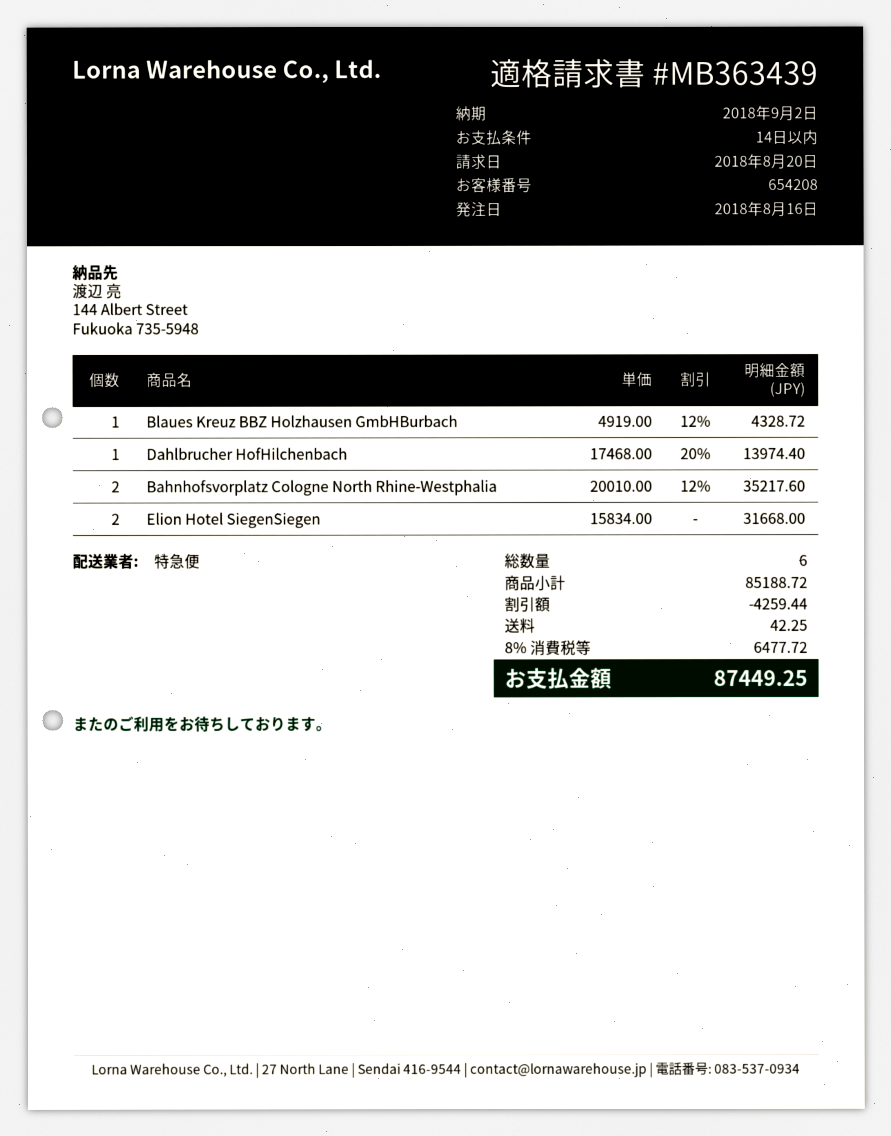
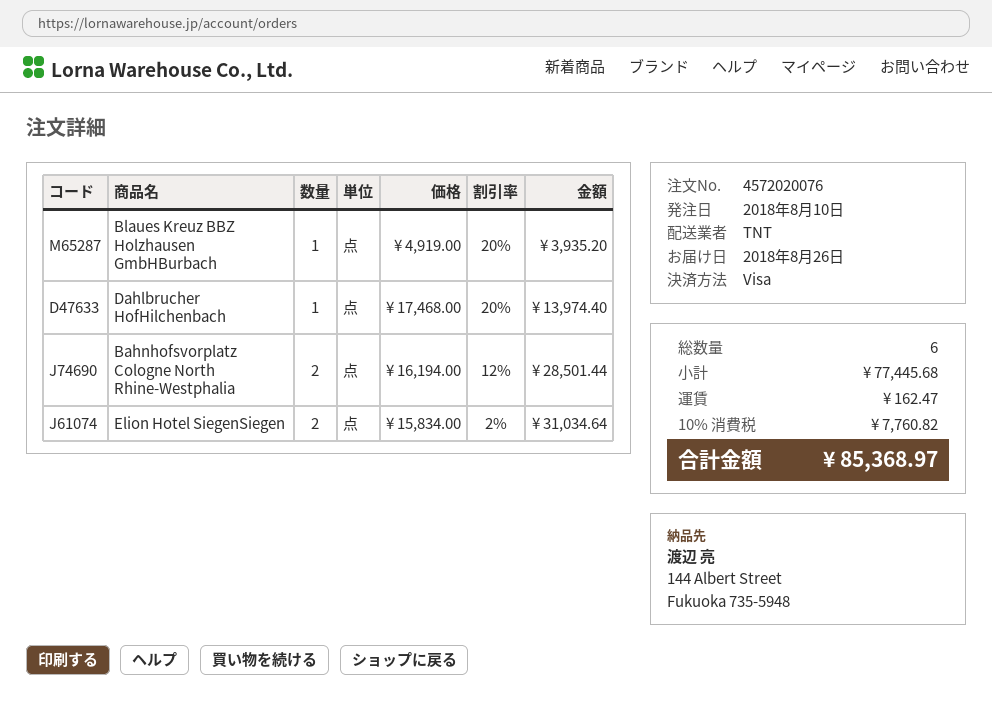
order date: 2018-08-16 -> 2018-08-10
delivery date: 2018-09-02 -> 2018-08-26
shipping method: express -> TNT
Blaues Kreuz BBZ Holzhausen GmbHBurbach: 1 x 4919.00 - 12% = 4328.72 -> 1 x 4919.00 - 20% = 3935.20
Bahnhofsvorplatz Cologne North Rhine-Westphalia: 2 x 20010.00 - 12% = 35217.60 -> 2 x 16194.00 - 12% = 28501.44
Elion Hotel SiegenSiegen: 2 x 15834.00 = 31668.00 -> 2 x 15834.00 - 2% = 31034.64
subtotal: 85188.72 -> 77445.68
discount: 4259.44 -> none
shipping: 42.25 -> 162.47
tax: 8% = 6477.72 -> 10% = 7760.82
total: 87449.25 -> 85368.97

